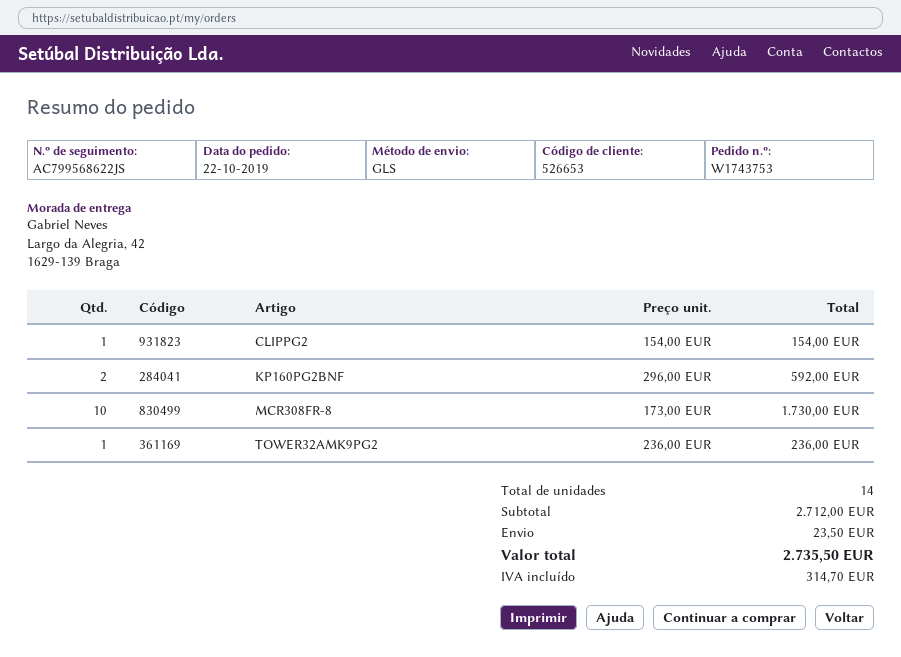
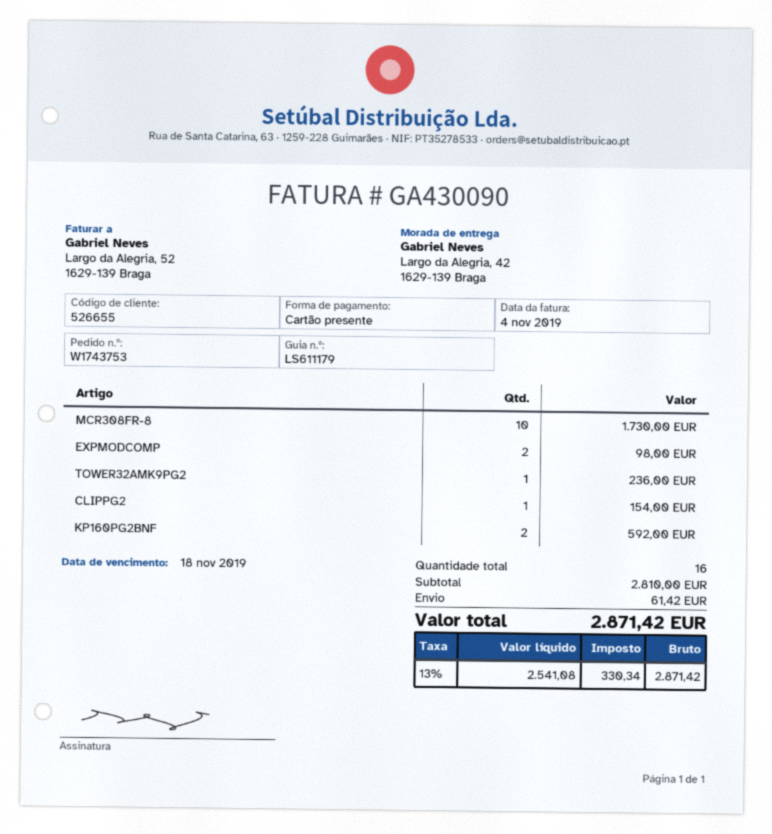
customer number: 526653 -> 526655
EXPMODCOMP: none -> 2 for 98.00
total quantity: 14 -> 16
subtotal: 2712.00 -> 2810.00
shipping: 23.50 -> 61.42
tax: 314.70 -> 330.34
total: 2735.50 -> 2871.42

